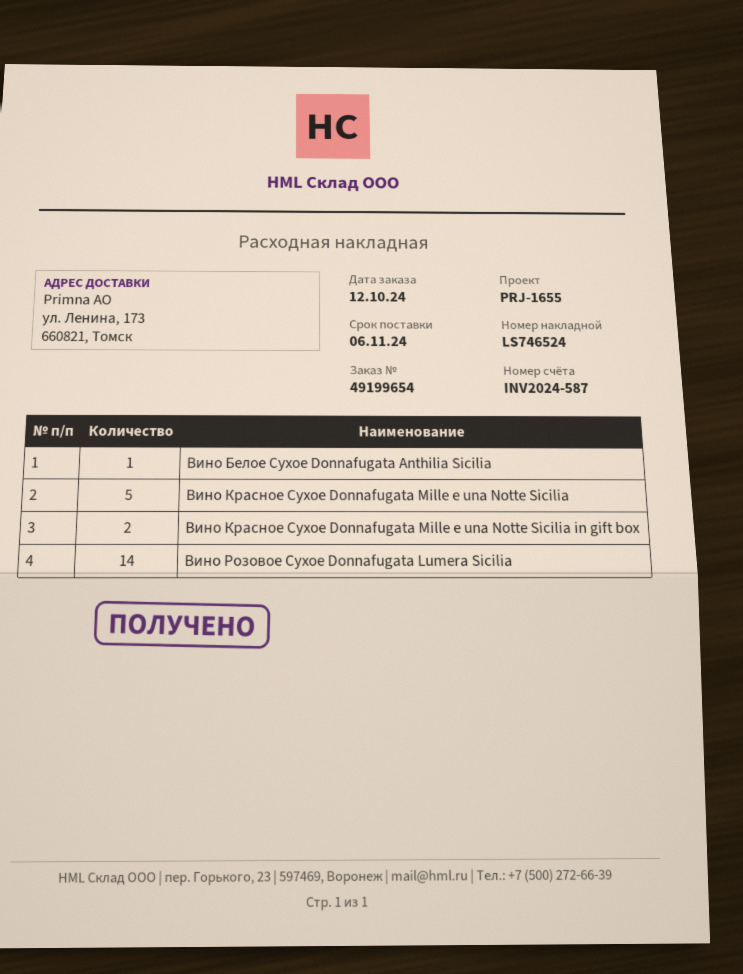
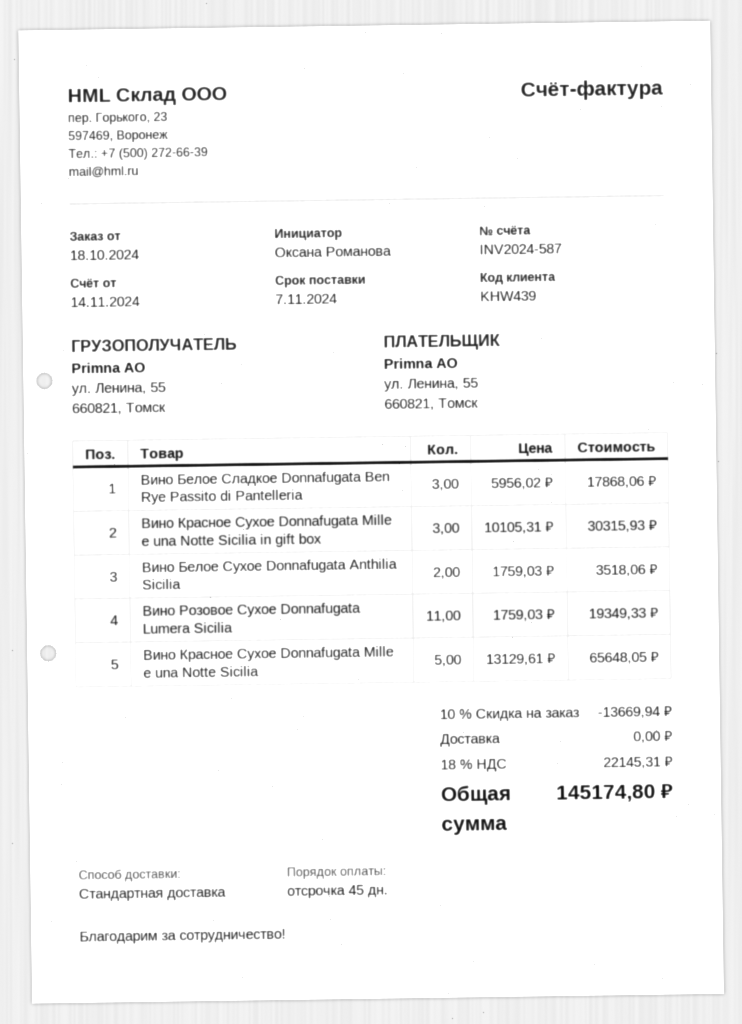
order date: 2024-10-12 -> 2024-10-18
delivery date: 2024-11-06 -> 2024-11-07
ship to: ул. Ленина, 173, 660821, Томск -> ул. Ленина, 55, 660821, Томск
Вино Белое Сухое Donnafugata Anthilia Sicilia: 1 -> 2
Вино Красное Сухое Donnafugata Mille e una Notte Sicilia in gift box: 2 -> 3
Вино Розовое Сухое Donnafugata Lumera Sicilia: 14 -> 11
Вино Белое Сладкое Donnafugata Ben Rye Passito di Pantelleria: none -> 3

